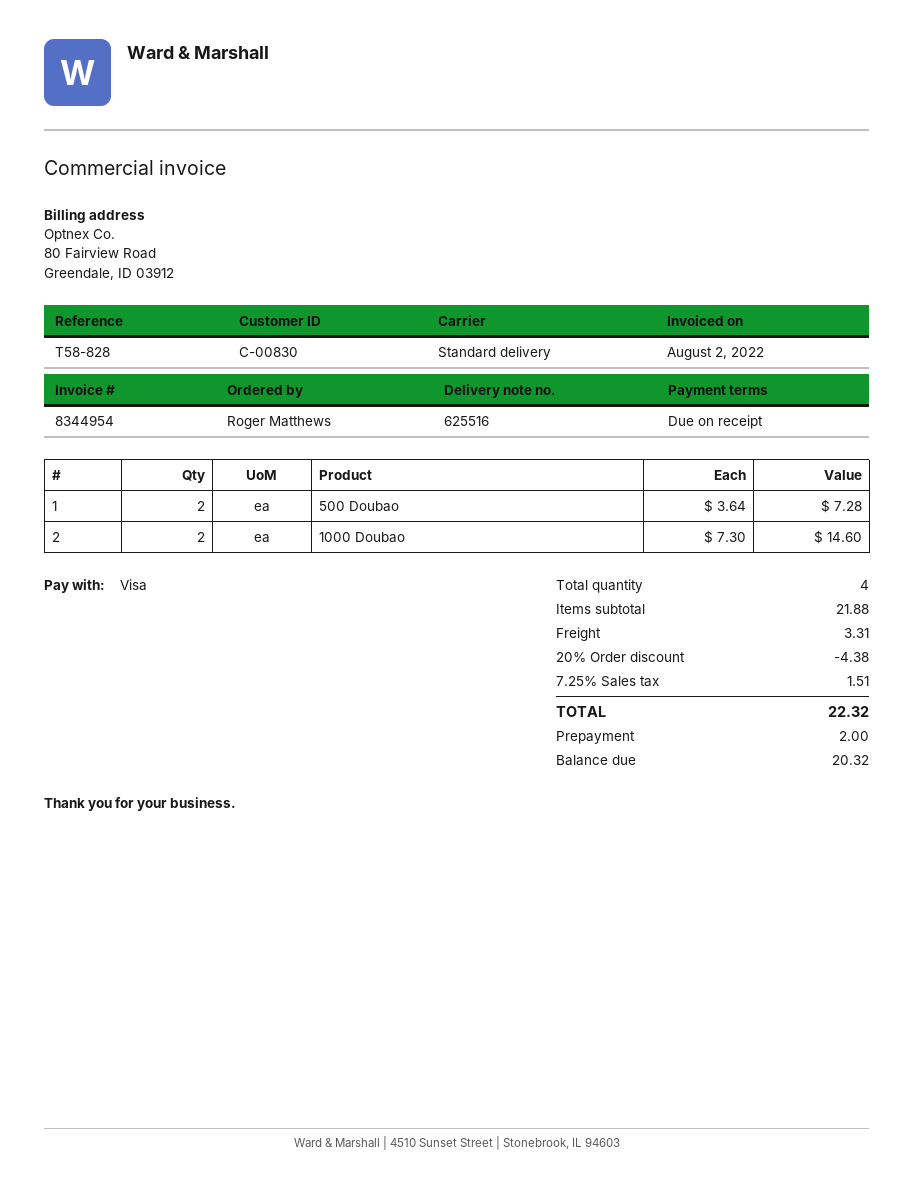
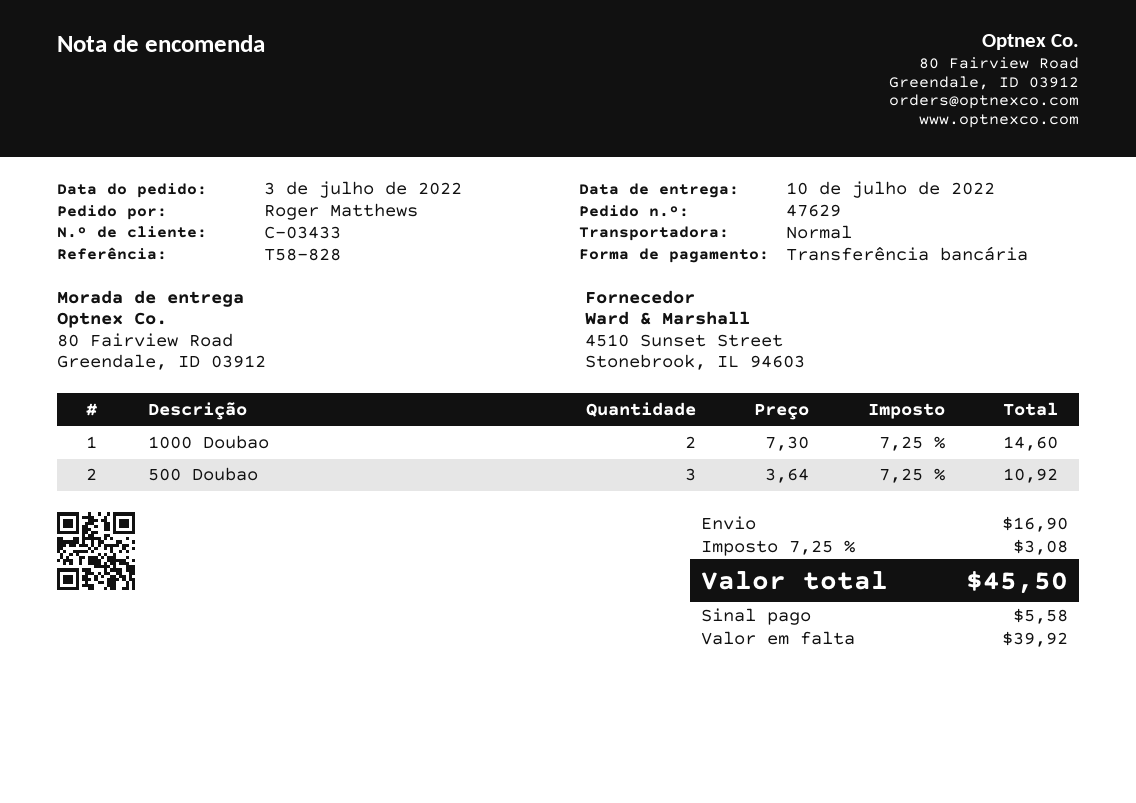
customer number: C-00830 -> C-03433
payment method: Visa -> bank transfer
500 Doubao: 2 x 3.64 = 7.28 -> 3 x 3.64 = 10.92
discount: 20% = 4.38 -> none
shipping: 3.31 -> 16.90
tax: 7.25% = 1.51 -> 7.25% = 3.08
total: 22.32 -> 45.50
deposit: 2.00 -> 5.58
balance: 20.32 -> 39.92

